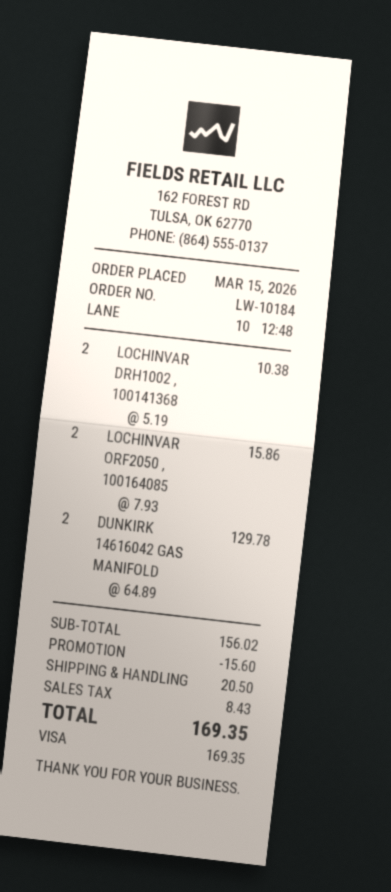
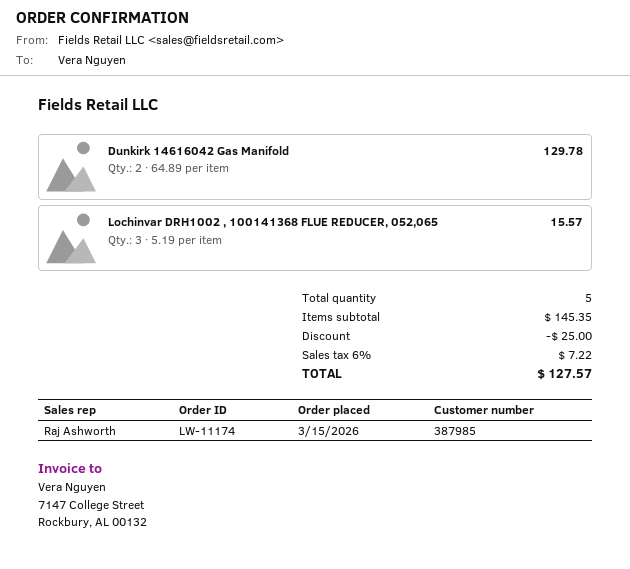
order number: LW-10184 -> LW-11174
LOCHINVAR DRH1002 , 100141368: 2 x 5.19 = 10.38 -> 3 x 5.19 = 15.57
LOCHINVAR ORF2050 , 100164085: 2 x 7.93 = 15.86 -> none
subtotal: 156.02 -> 145.35
discount: 15.60 -> 25.00
shipping: 20.50 -> none
tax: 8.43 -> 7.22
total: 169.35 -> 127.57

